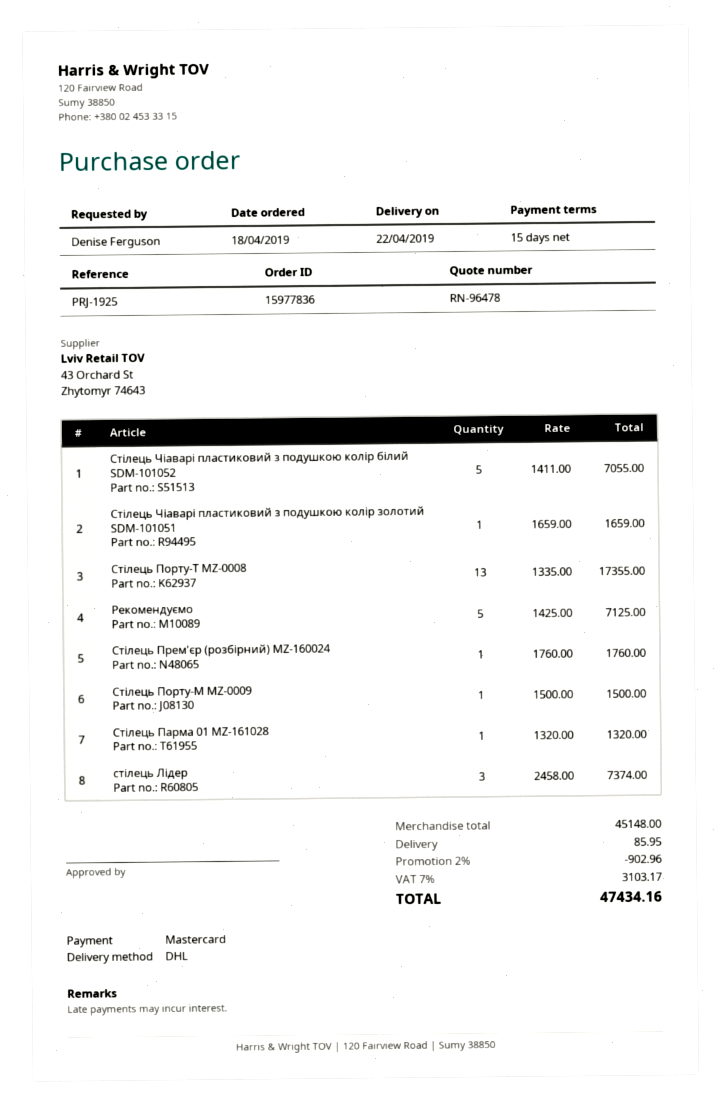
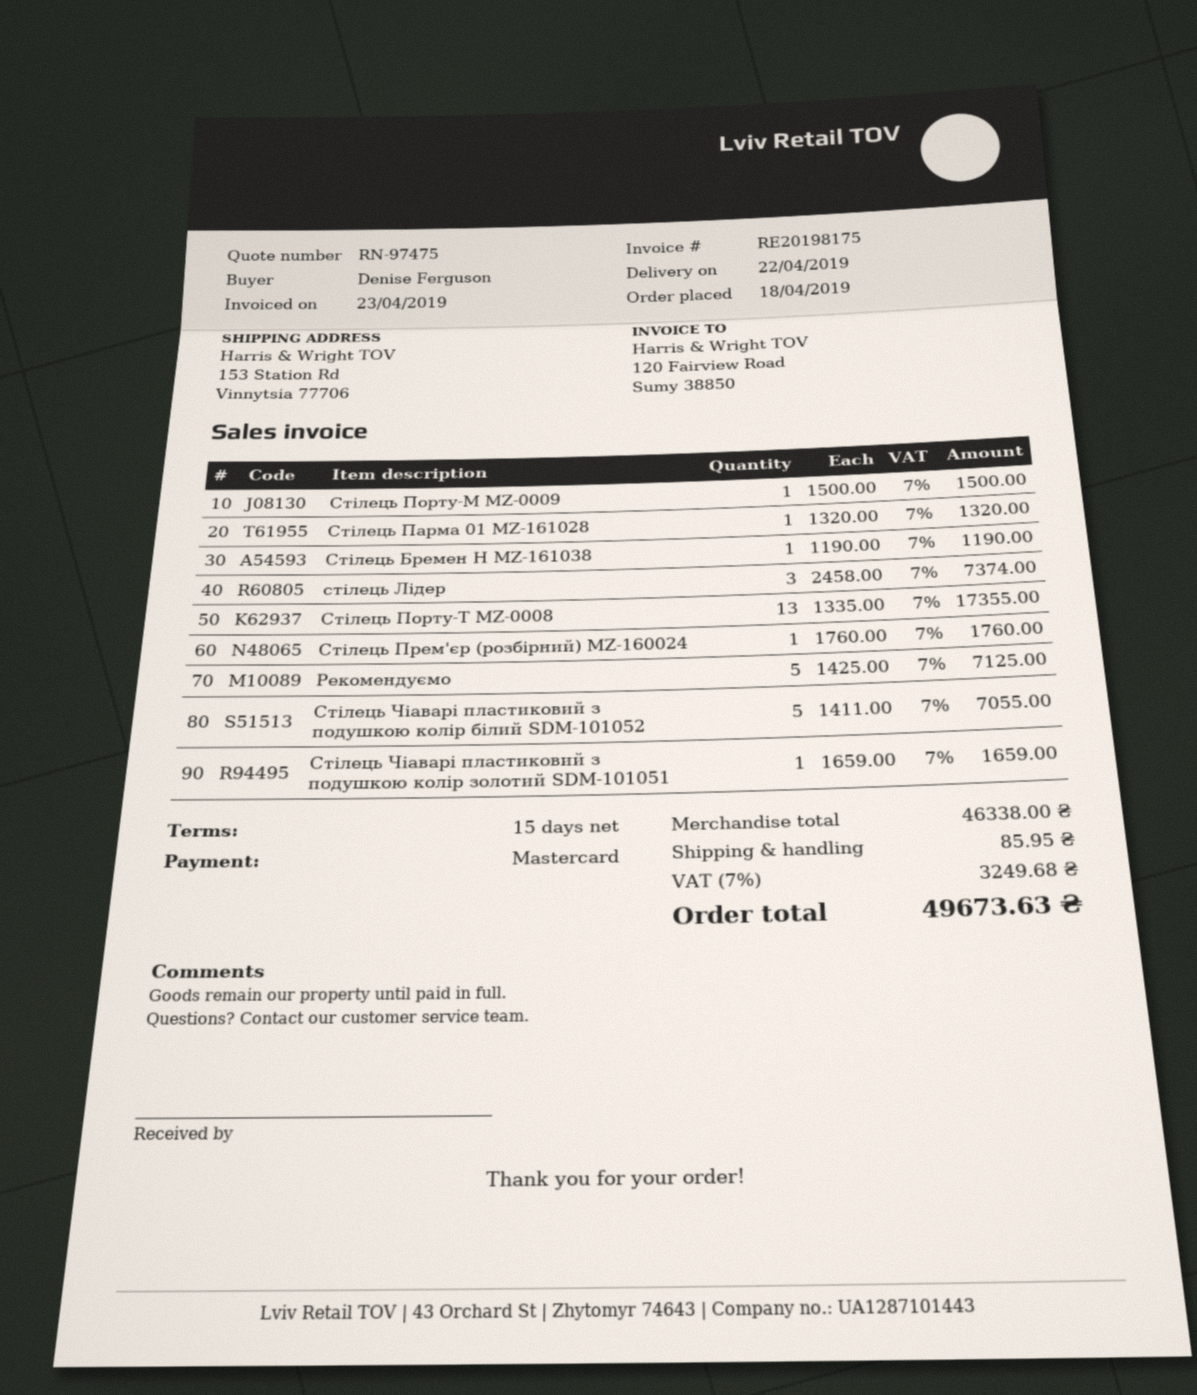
quote number: RN-96478 -> RN-97475
Стілець Бремен Н MZ-161038: none -> 1 x 1190.00 = 1190.00
subtotal: 45148.00 -> 46338.00
discount: 2% = 902.96 -> none
tax: 7% = 3103.17 -> 7% = 3249.68
total: 47434.16 -> 49673.63

